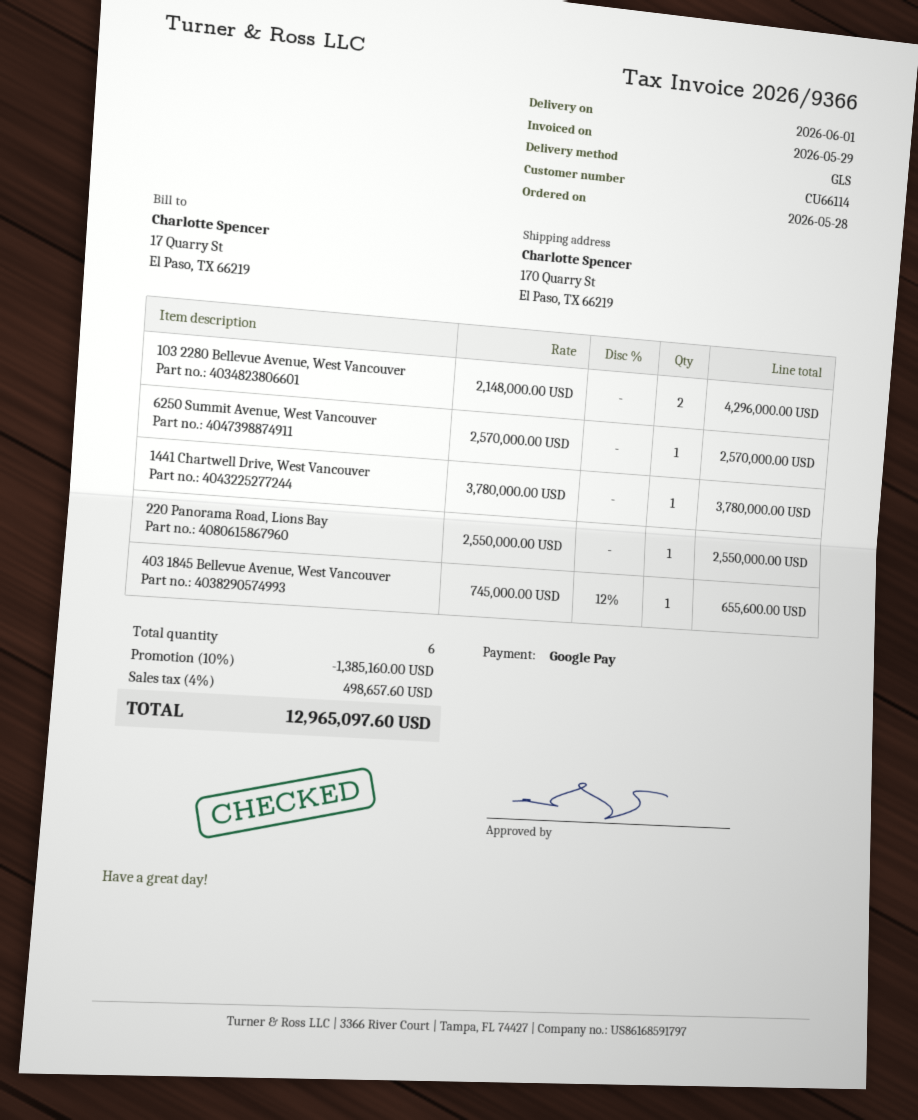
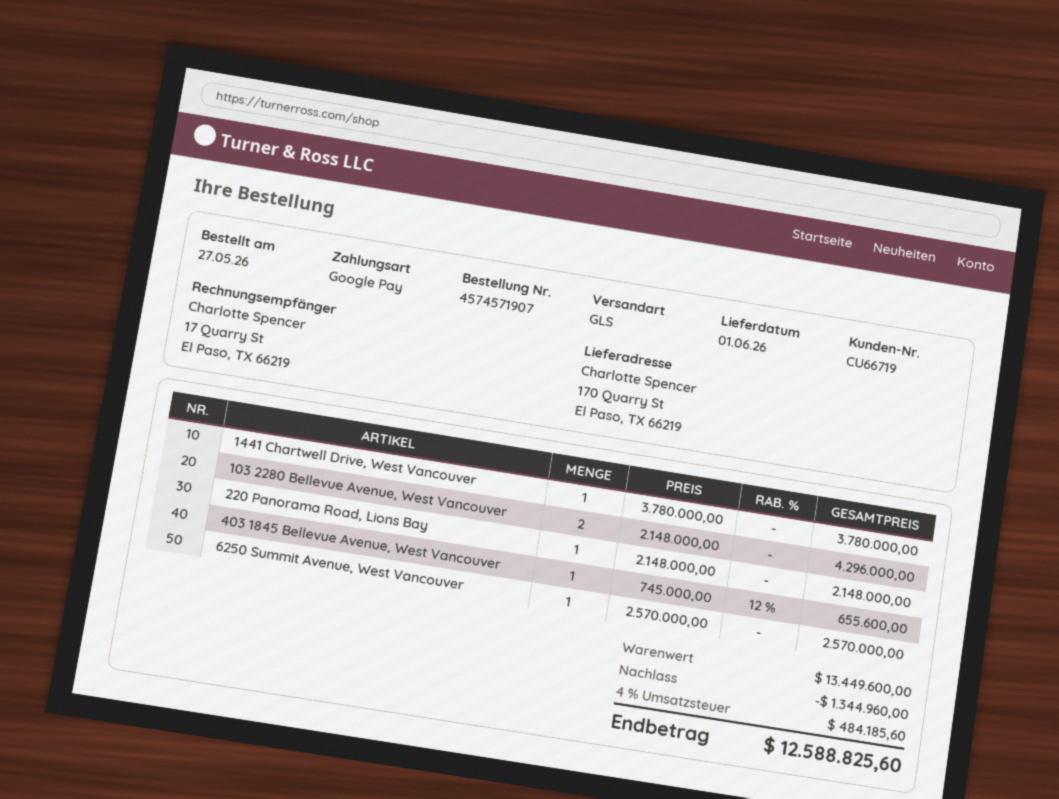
order date: 2026-05-28 -> 2026-05-27
customer number: CU66114 -> CU66719
220 Panorama Road, Lions Bay: 1 x 2550000.00 = 2550000.00 -> 1 x 2148000.00 = 2148000.00
discount: 1385160.00 -> 1344960.00
tax: 4% = 498657.60 -> 4% = 484185.60
total: 12965097.60 -> 12588825.60

